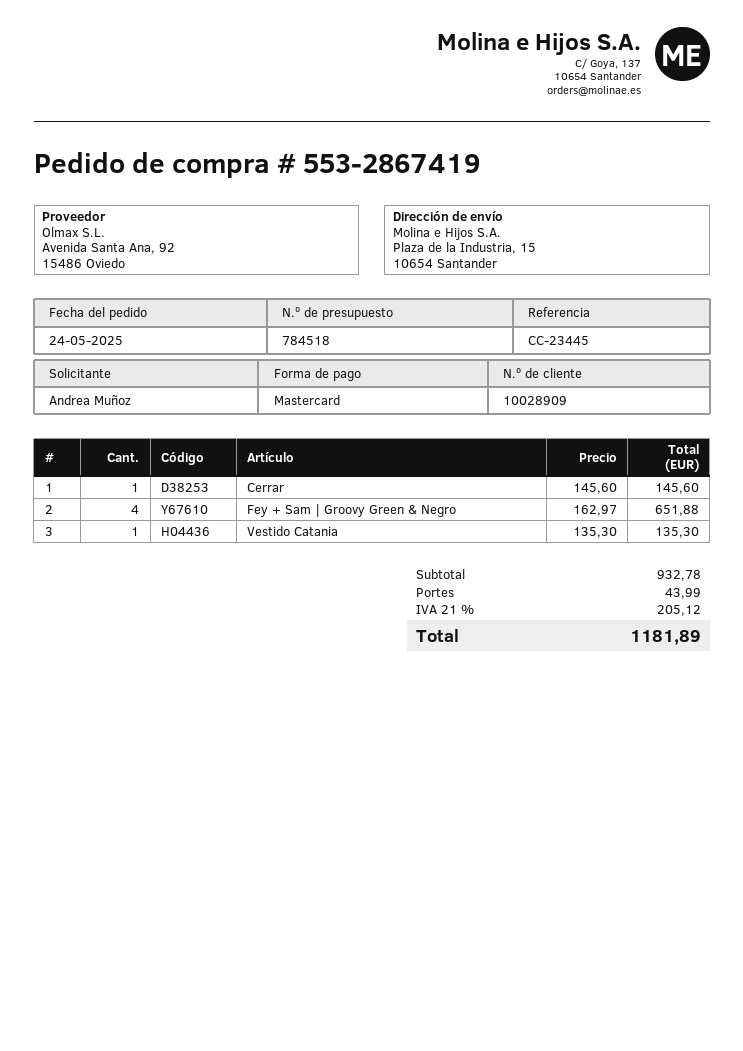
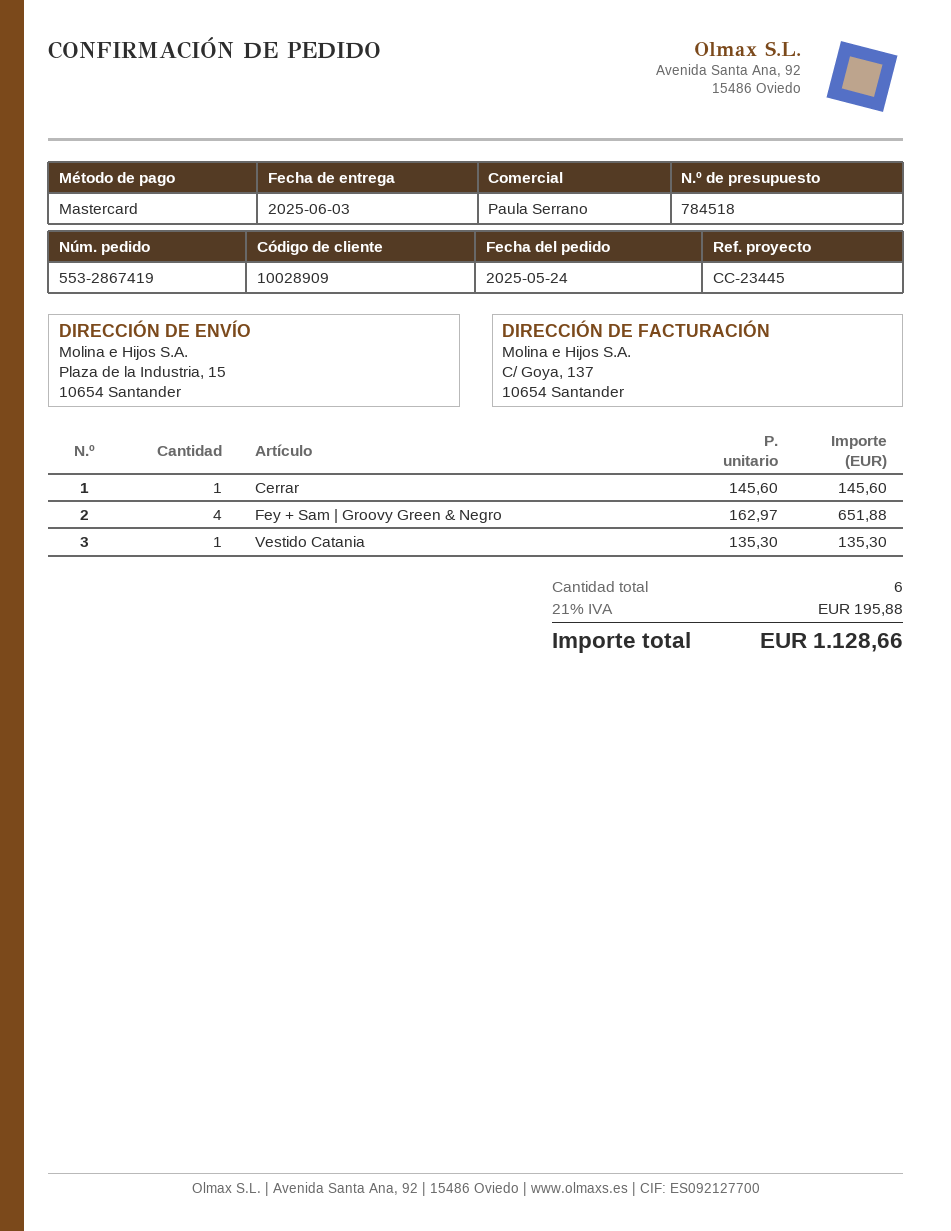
shipping: 43.99 -> none
tax: 21% = 205.12 -> 21% = 195.88
total: 1181.89 -> 1128.66

